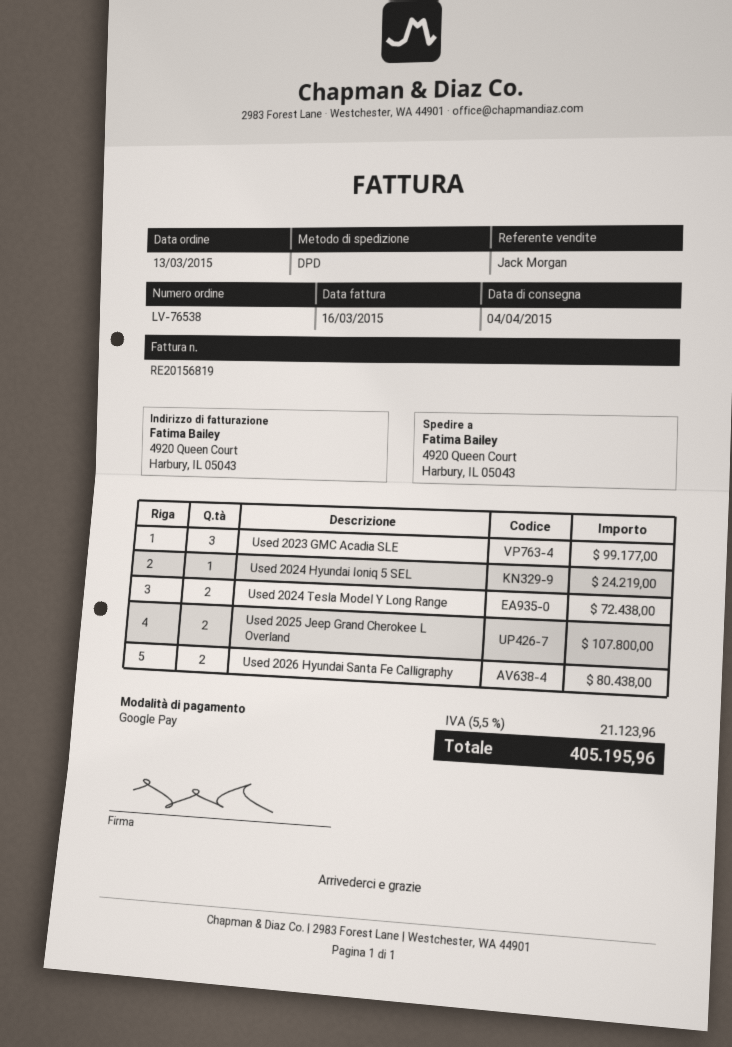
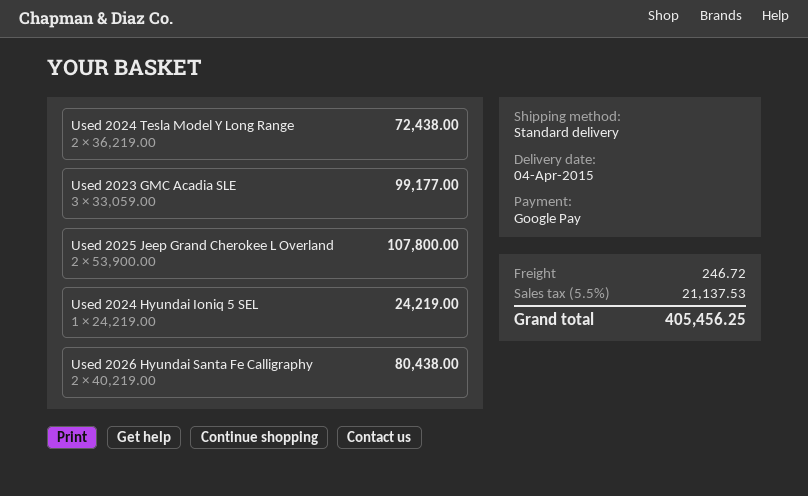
shipping method: DPD -> standard
shipping: none -> 246.72
tax: 5.5% = 21123.96 -> 5.5% = 21137.53
total: 405195.96 -> 405456.25

